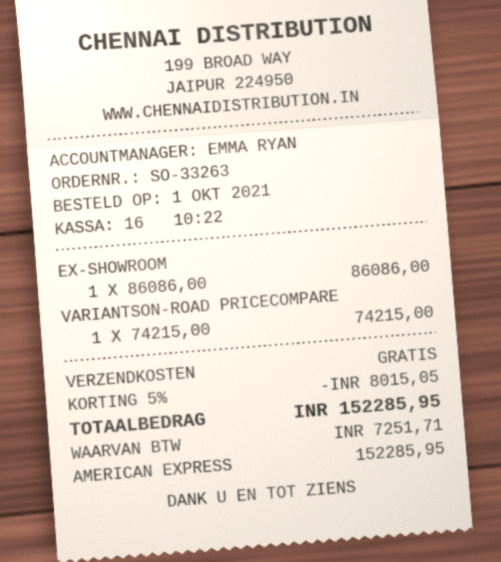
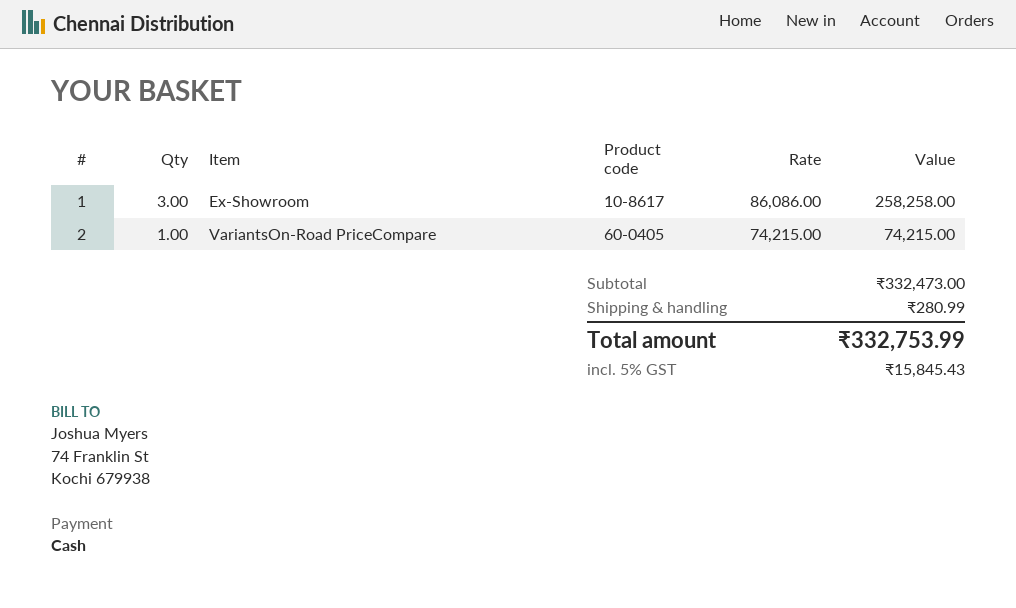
payment method: American Express -> cash
EX-SHOWROOM: 1 x 86086.00 = 86086.00 -> 3 x 86086.00 = 258258.00
discount: 5% = 8015.05 -> none
shipping: 0.00 -> 280.99
tax: 7251.71 -> 15845.43
total: 152285.95 -> 332753.99

